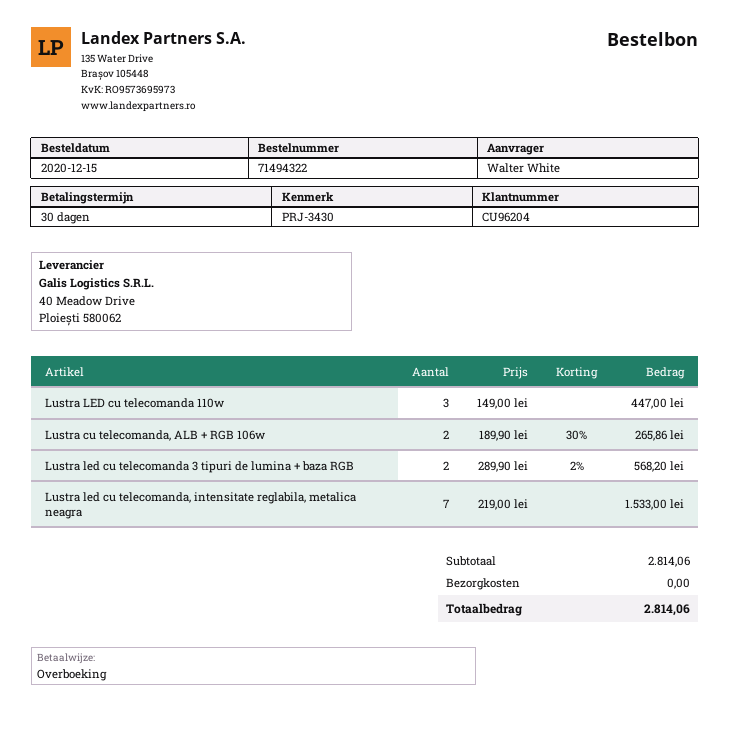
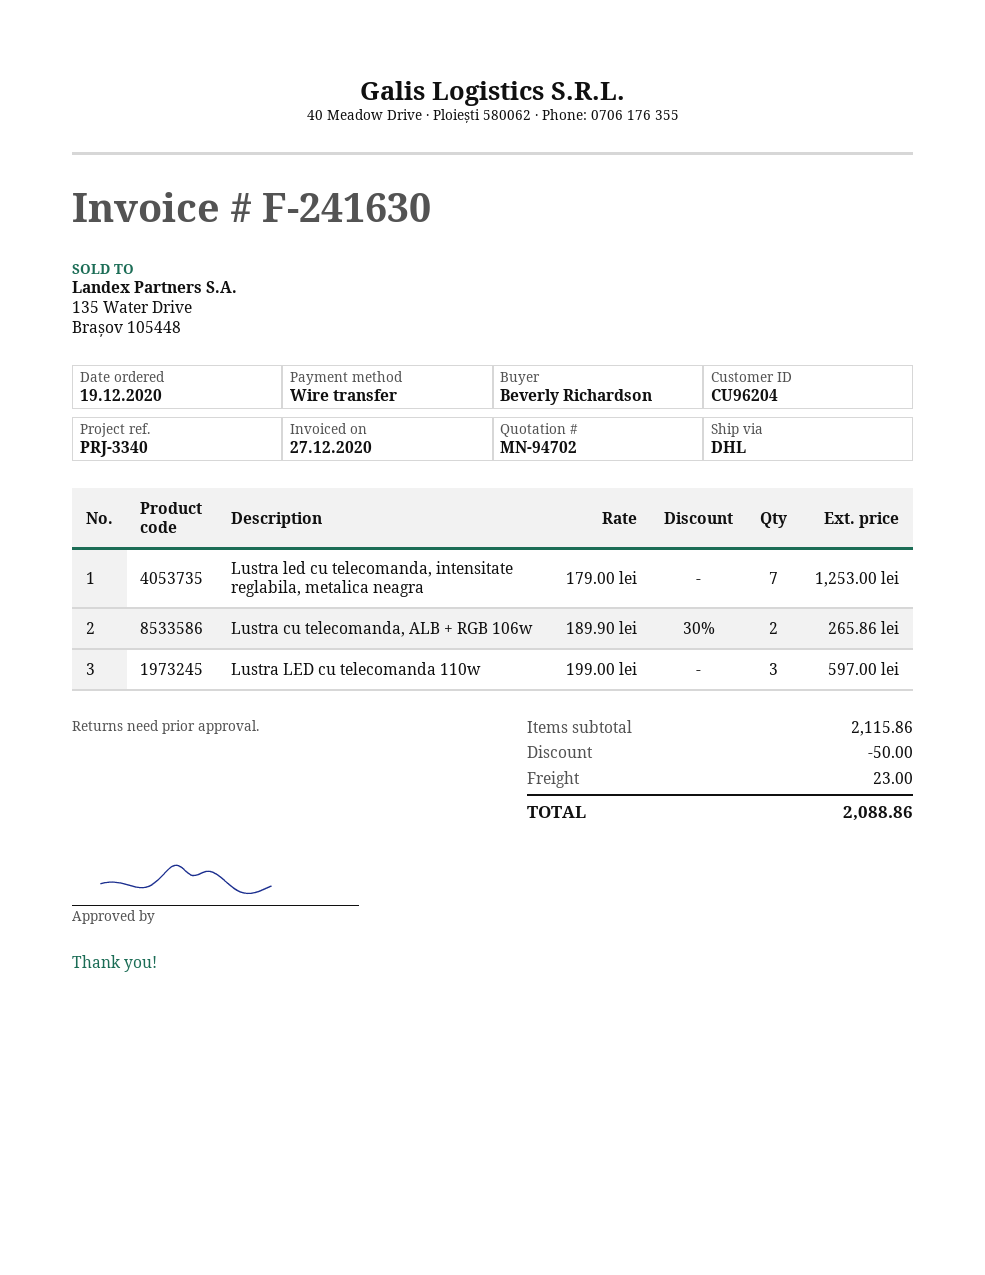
order date: 2020-12-15 -> 2020-12-19
reference: PRJ-3430 -> PRJ-3340
ordered by: Walter White -> Beverly Richardson
Lustra LED cu telecomanda 110w: 3 x 149.00 = 447.00 -> 3 x 199.00 = 597.00
Lustra led cu telecomanda 3 tipuri de lumina + baza RGB: 2 x 289.90 - 2% = 568.20 -> none
Lustra led cu telecomanda, intensitate reglabila, metalica neagra: 7 x 219.00 = 1533.00 -> 7 x 179.00 = 1253.00
subtotal: 2814.06 -> 2115.86
discount: none -> 50.00
shipping: 0.00 -> 23.00
total: 2814.06 -> 2088.86

